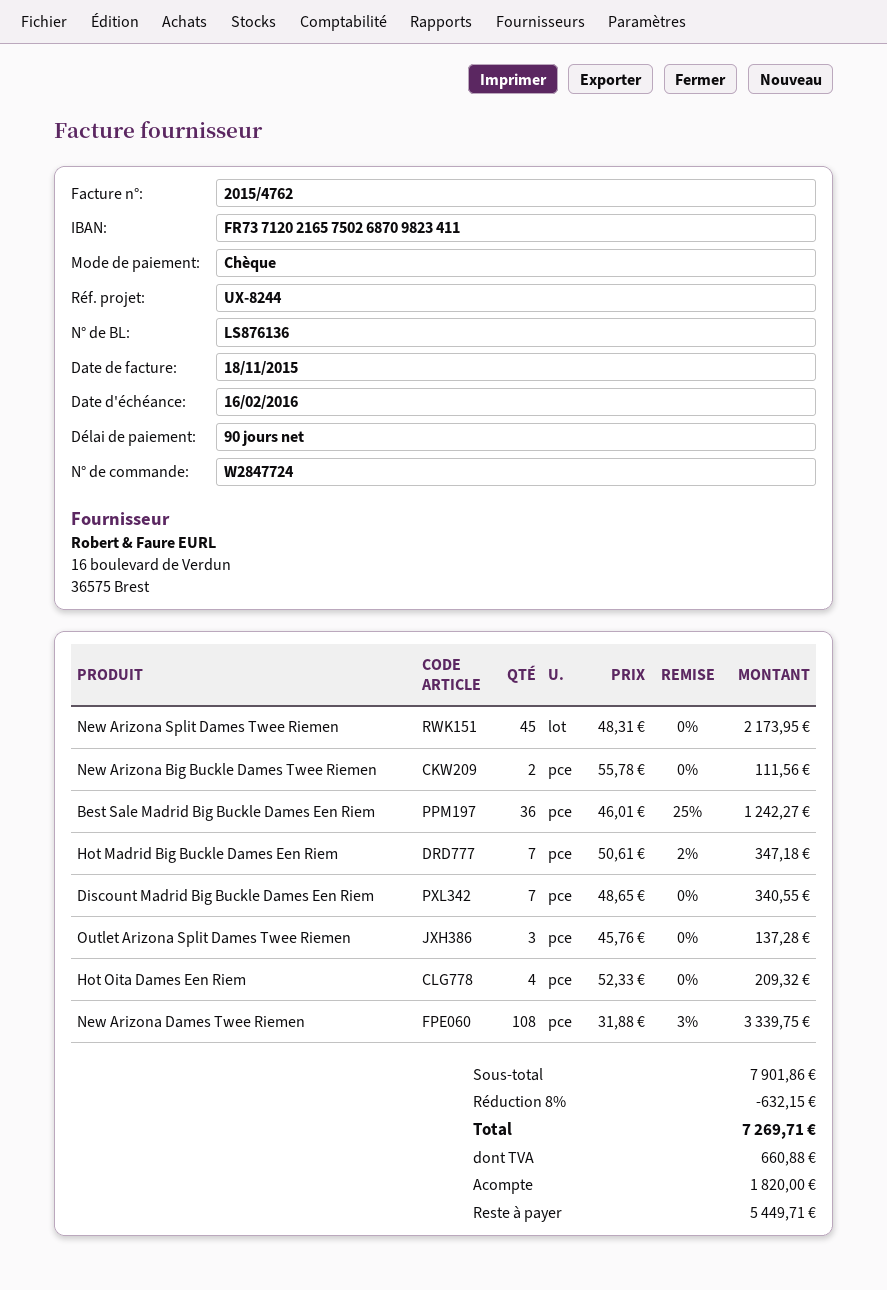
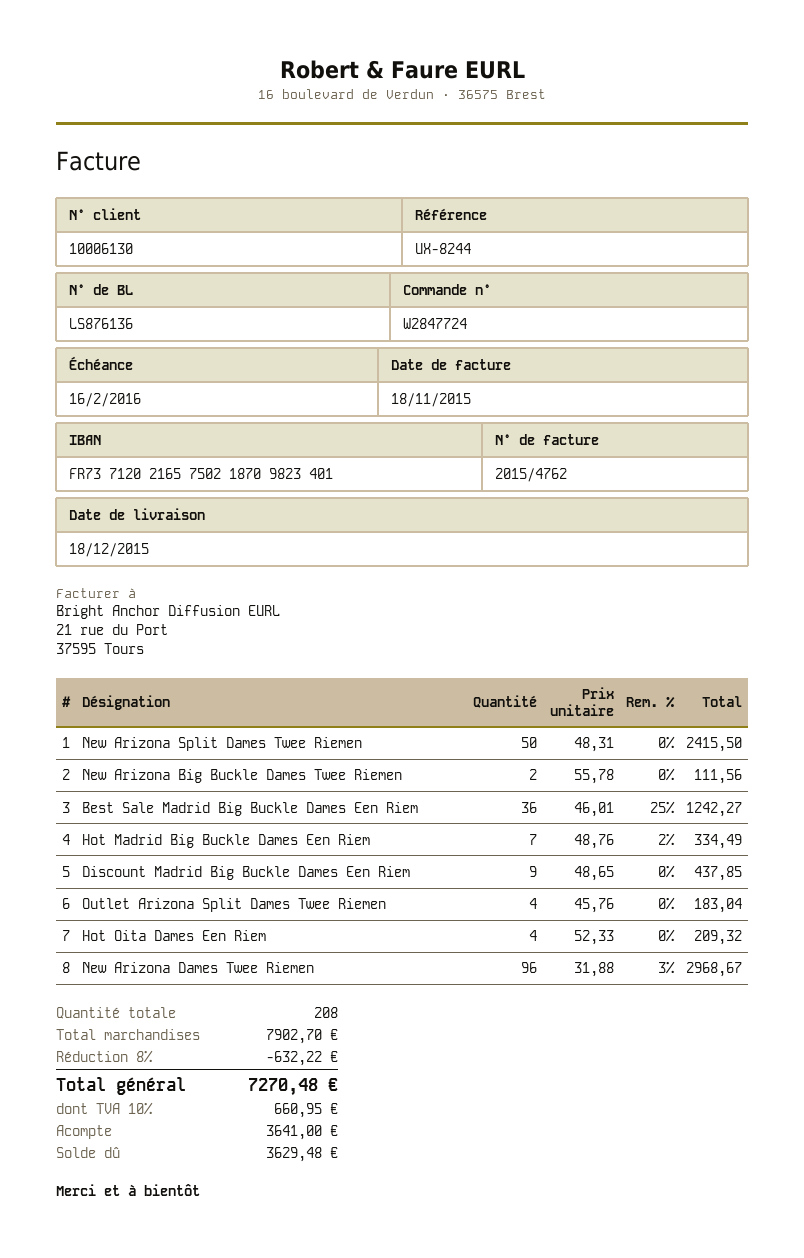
bank account: FR7371202165750268709823411 -> FR7371202165750218709823401
New Arizona Split Dames Twee Riemen: 45 x 48.31 = 2173.95 -> 50 x 48.31 = 2415.50
Hot Madrid Big Buckle Dames Een Riem: 7 x 50.61 - 2% = 347.18 -> 7 x 48.76 - 2% = 334.49
Discount Madrid Big Buckle Dames Een Riem: 7 x 48.65 = 340.55 -> 9 x 48.65 = 437.85
Outlet Arizona Split Dames Twee Riemen: 3 x 45.76 = 137.28 -> 4 x 45.76 = 183.04
New Arizona Dames Twee Riemen: 108 x 31.88 - 3% = 3339.75 -> 96 x 31.88 - 3% = 2968.67
subtotal: 7901.86 -> 7902.70
discount: 8% = 632.15 -> 8% = 632.22
tax: 660.88 -> 660.95
total: 7269.71 -> 7270.48
deposit: 1820.00 -> 3641.00
balance: 5449.71 -> 3629.48

